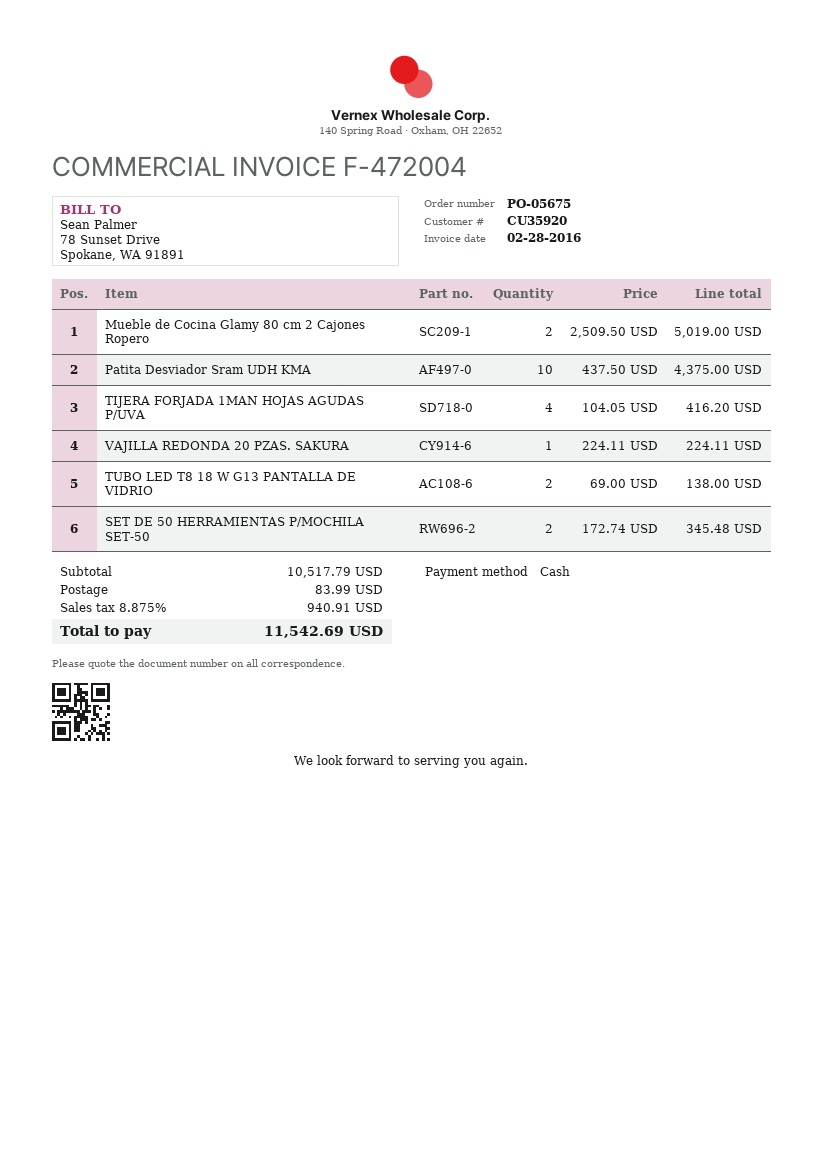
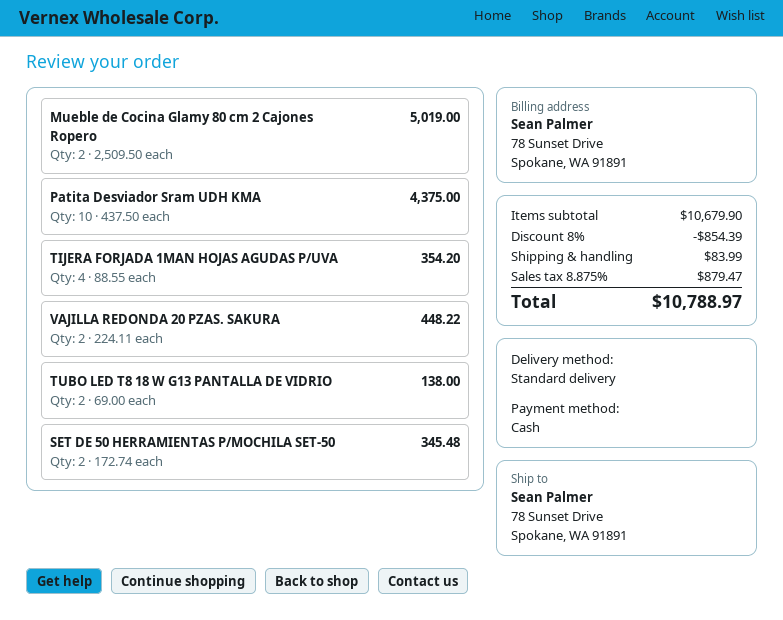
TIJERA FORJADA 1MAN HOJAS AGUDAS P/UVA: 4 x 104.05 = 416.20 -> 4 x 88.55 = 354.20
VAJILLA REDONDA 20 PZAS. SAKURA: 1 x 224.11 = 224.11 -> 2 x 224.11 = 448.22
subtotal: 10517.79 -> 10679.90
discount: none -> 8% = 854.39
tax: 8.875% = 940.91 -> 8.875% = 879.47
total: 11542.69 -> 10788.97

